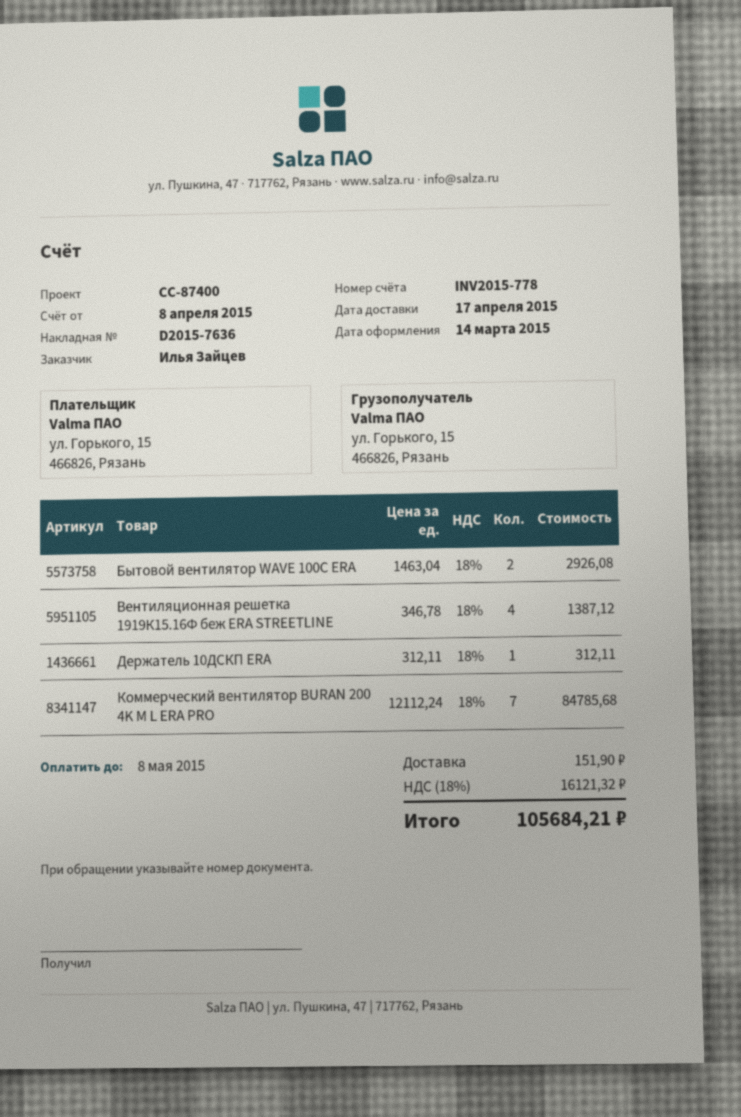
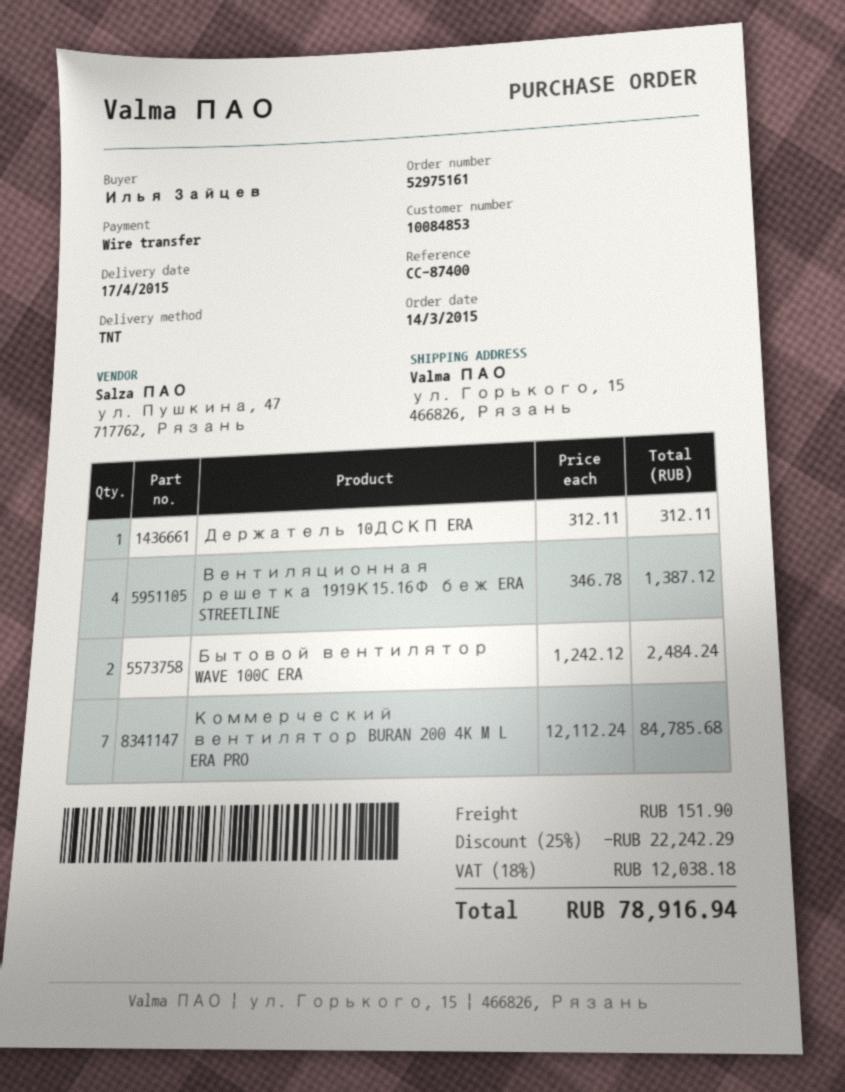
Бытовой вентилятор WAVE 100C ERA: 2 x 1463.04 = 2926.08 -> 2 x 1242.12 = 2484.24
discount: none -> 25% = 22242.29
tax: 18% = 16121.32 -> 18% = 12038.18
total: 105684.21 -> 78916.94

